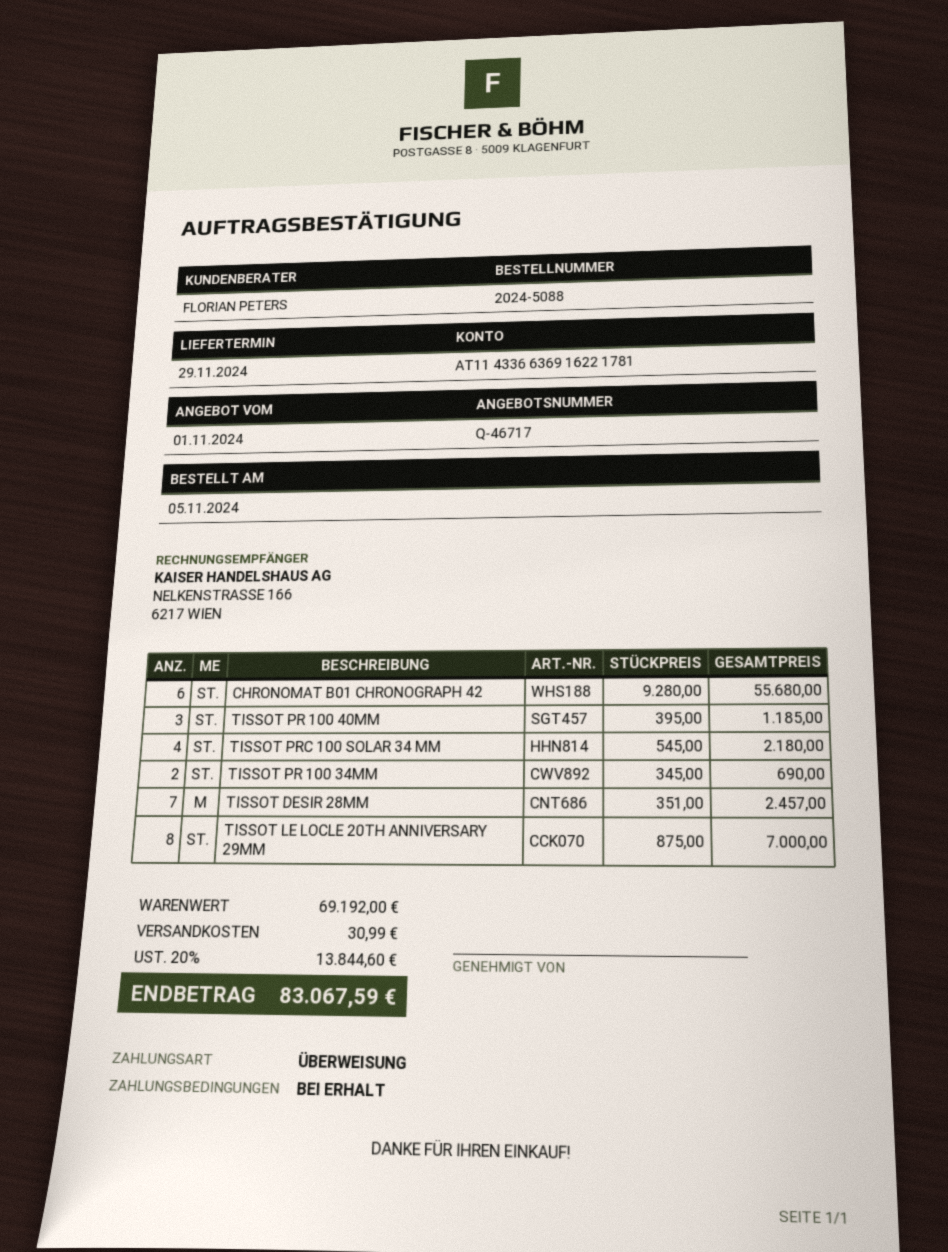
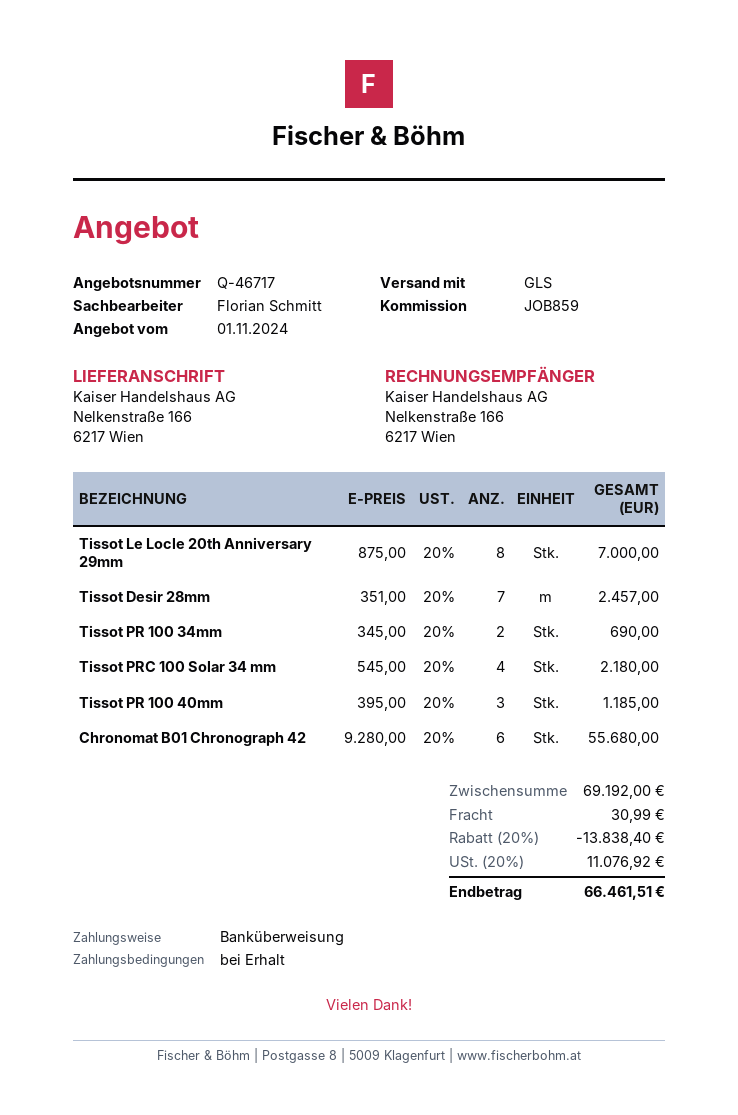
sales rep: FLORIAN PETERS -> Florian Schmitt
discount: none -> 20% = 13838.40
tax: 20% = 13844.60 -> 20% = 11076.92
total: 83067.59 -> 66461.51

